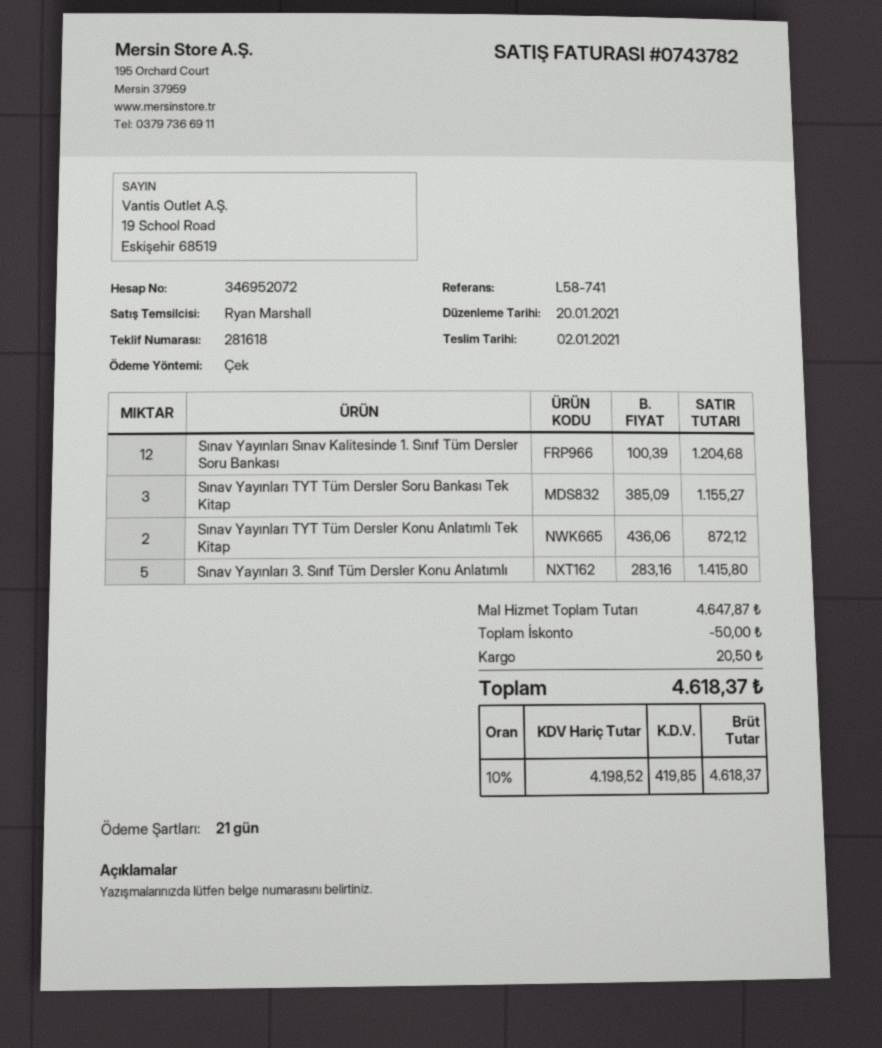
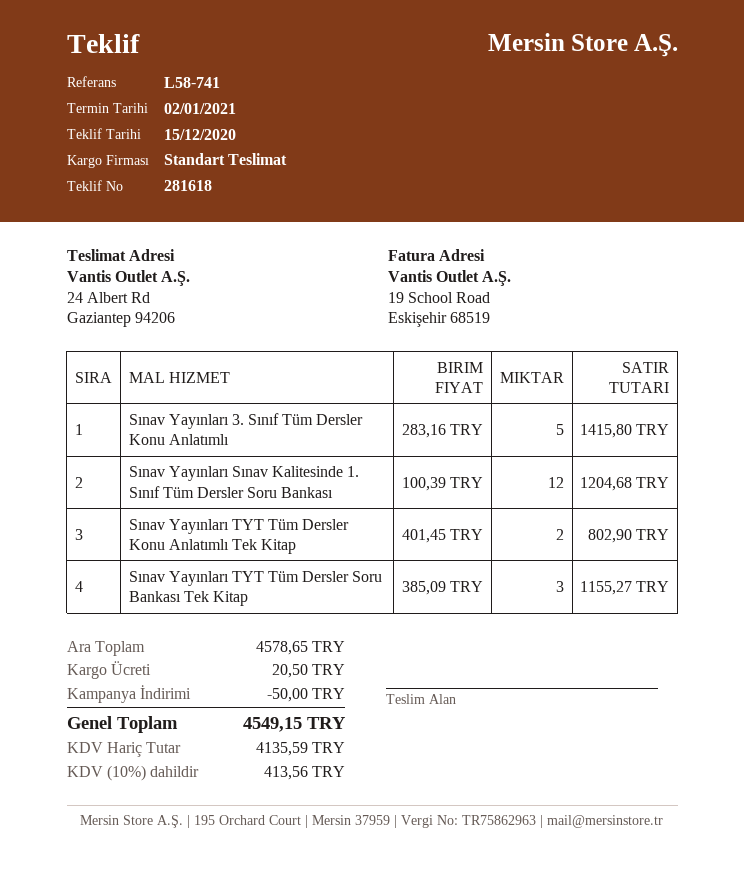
Sınav Yayınları TYT Tüm Dersler Konu Anlatımlı Tek Kitap: 2 x 436.06 = 872.12 -> 2 x 401.45 = 802.90
subtotal: 4647.87 -> 4578.65
net: 4198.52 -> 4135.59
tax: 10% = 419.85 -> 10% = 413.56
total: 4618.37 -> 4549.15

